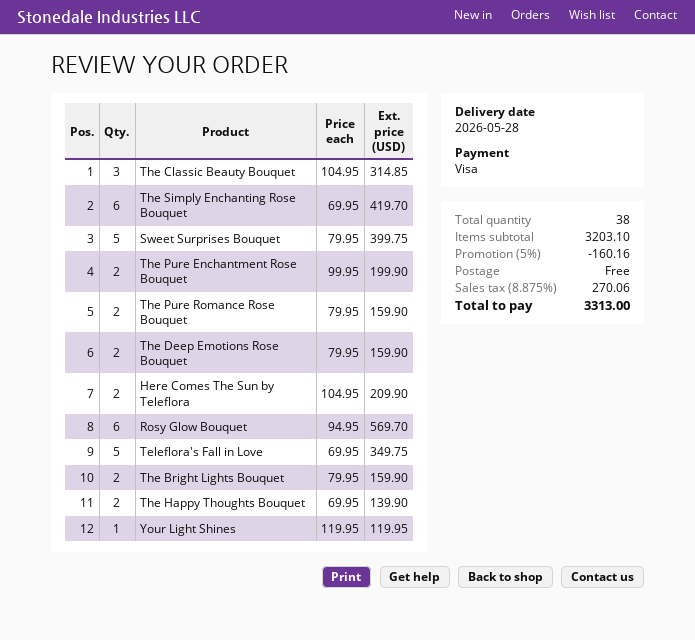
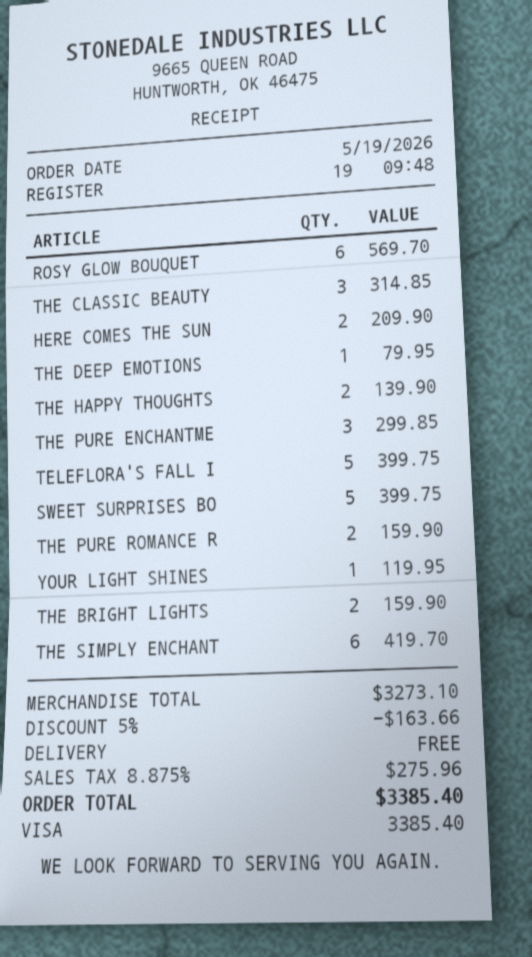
The Pure Enchantment Rose Bouquet: 2 for 199.90 -> 3 for 299.85
The Deep Emotions Rose Bouquet: 2 for 159.90 -> 1 for 79.95
Teleflora's Fall in Love: 5 for 349.75 -> 5 for 399.75
subtotal: 3203.10 -> 3273.10
discount: 5% = 160.16 -> 5% = 163.66
tax: 8.875% = 270.06 -> 8.875% = 275.96
total: 3313.00 -> 3385.40

